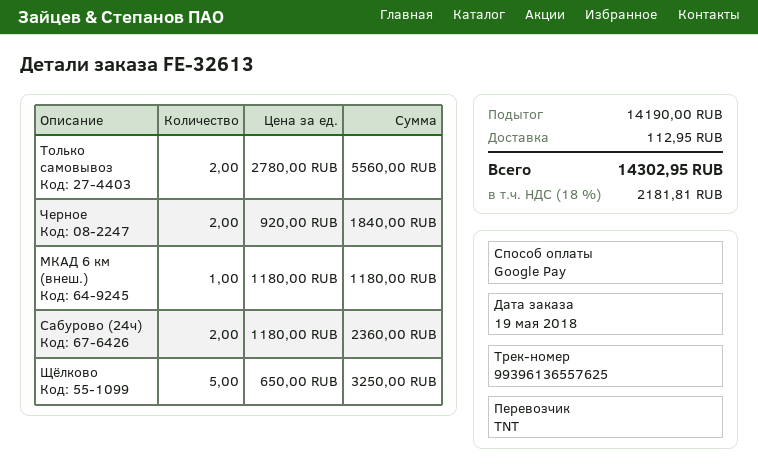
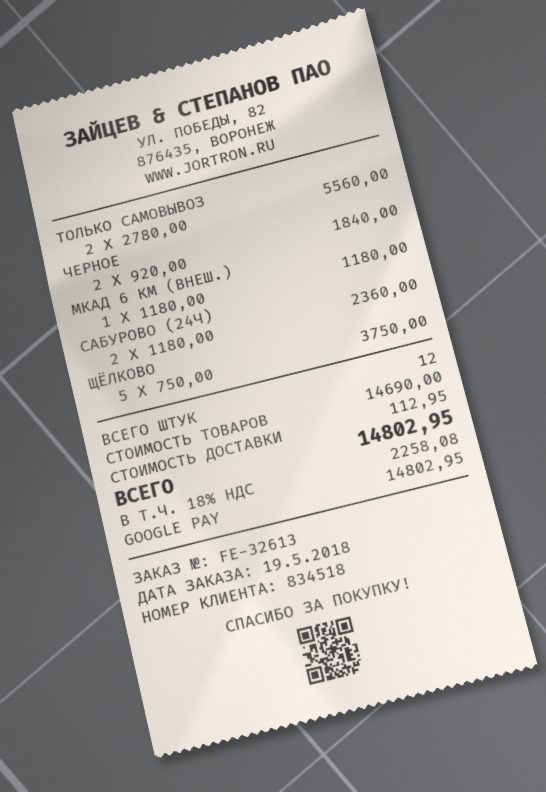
Щёлково: 5 x 650.00 = 3250.00 -> 5 x 750.00 = 3750.00
subtotal: 14190.00 -> 14690.00
tax: 18% = 2181.81 -> 18% = 2258.08
total: 14302.95 -> 14802.95

